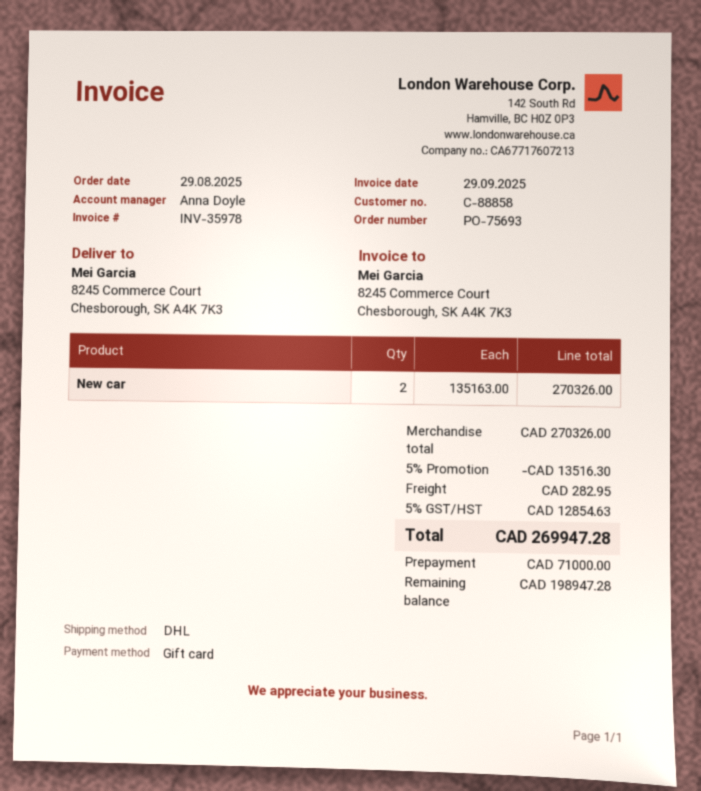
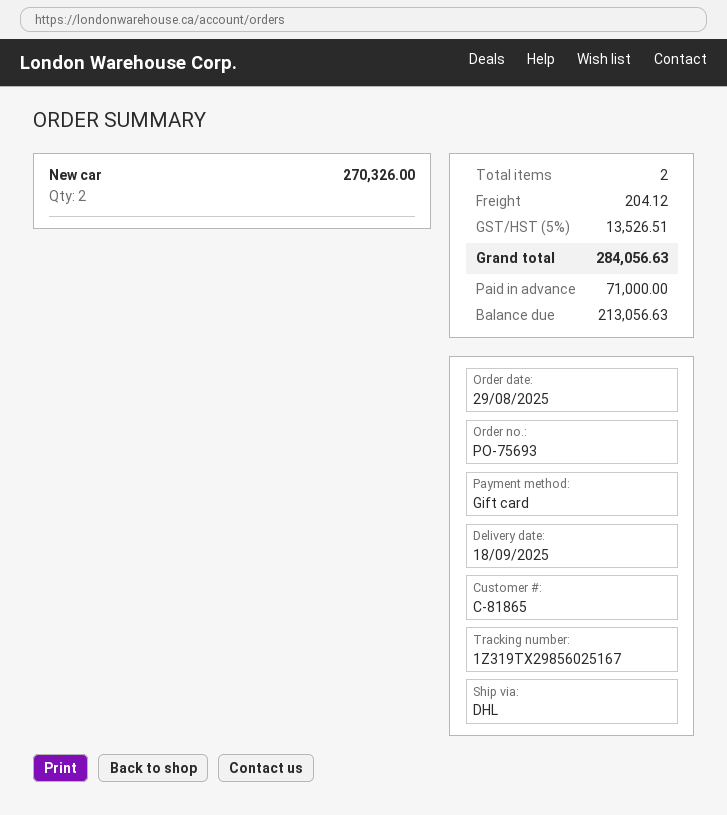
customer number: C-88858 -> C-81865
discount: 5% = 13516.30 -> none
shipping: 282.95 -> 204.12
tax: 5% = 12854.63 -> 5% = 13526.51
total: 269947.28 -> 284056.63
balance: 198947.28 -> 213056.63

